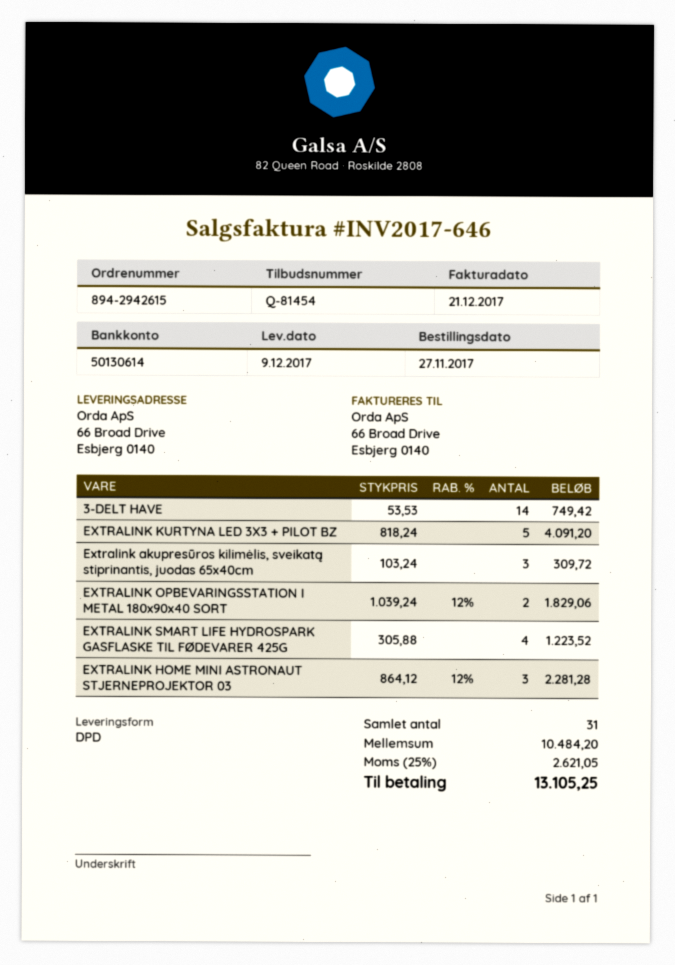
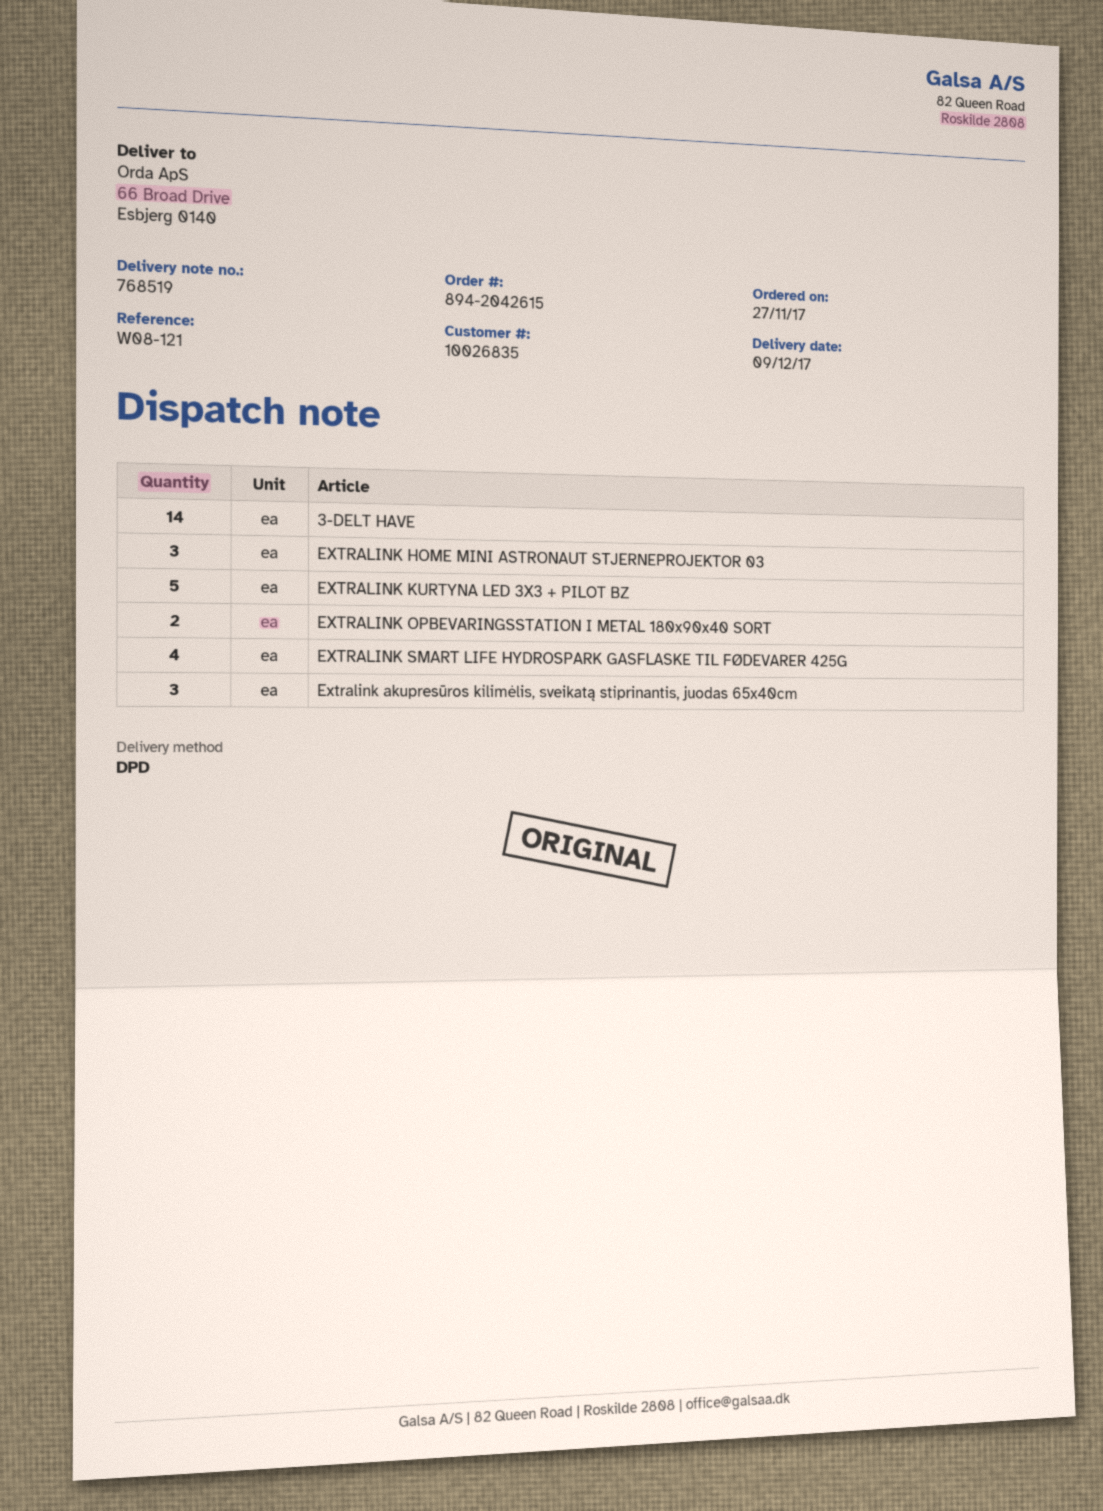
order number: 894-2942615 -> 894-2042615

